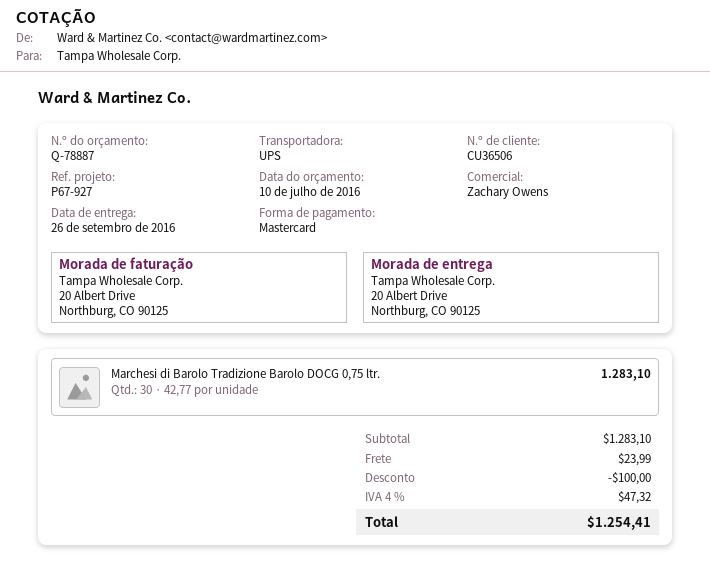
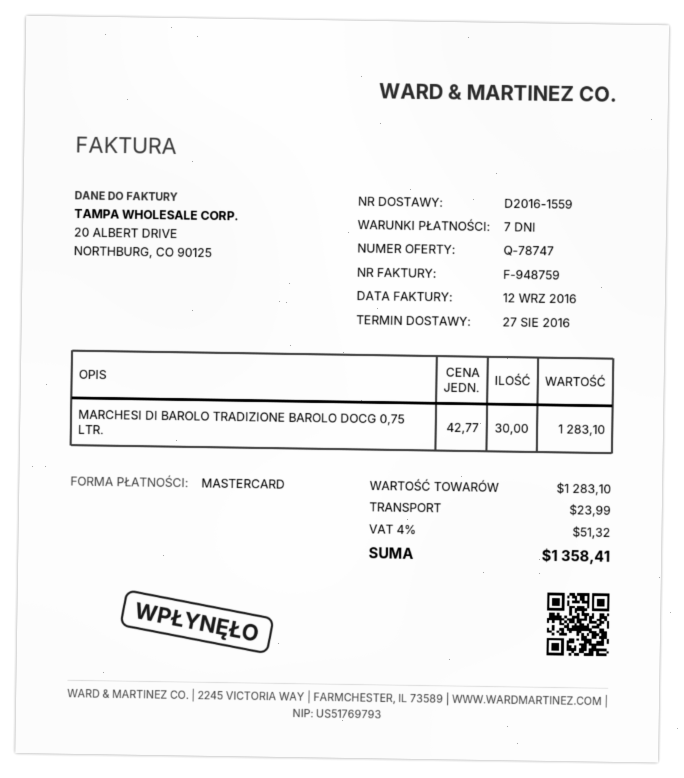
quote number: Q-78887 -> Q-78747
delivery date: 2016-09-26 -> 2016-08-27
discount: 100.00 -> none
tax: 4% = 47.32 -> 4% = 51.32
total: 1254.41 -> 1358.41

